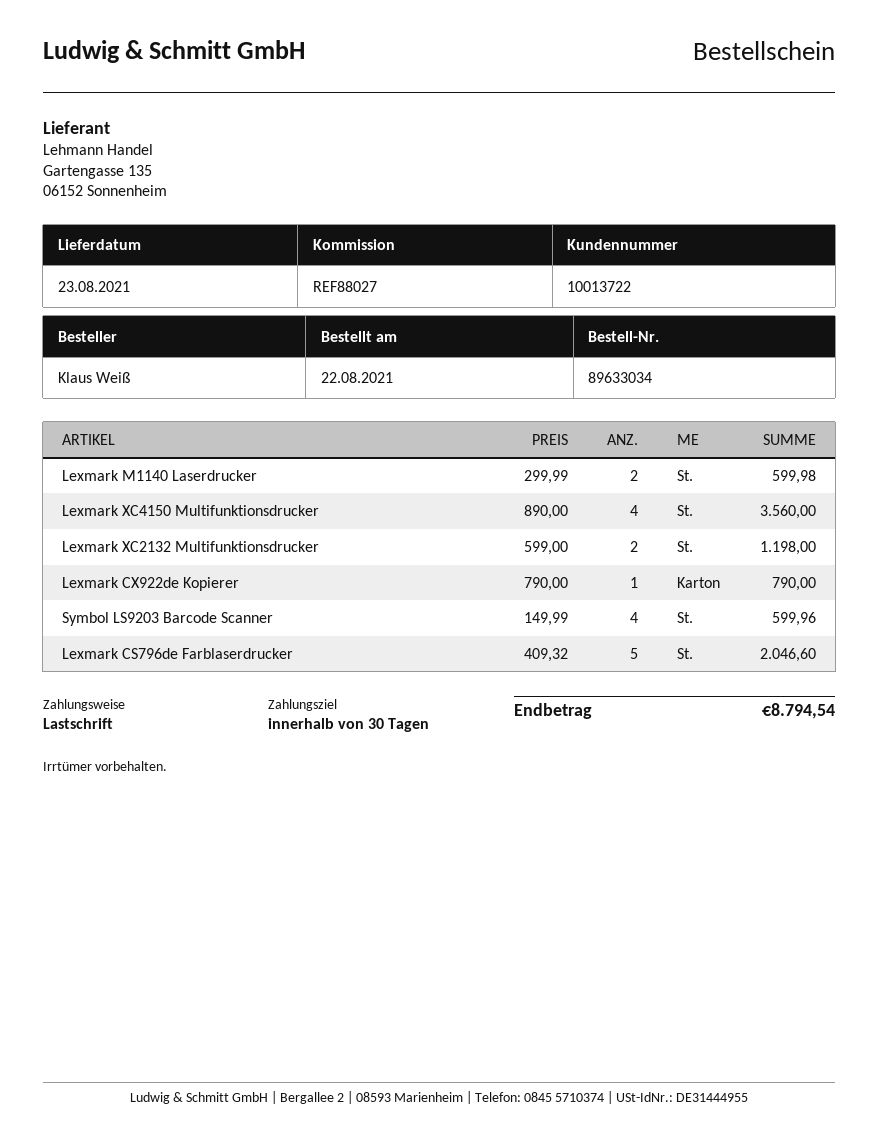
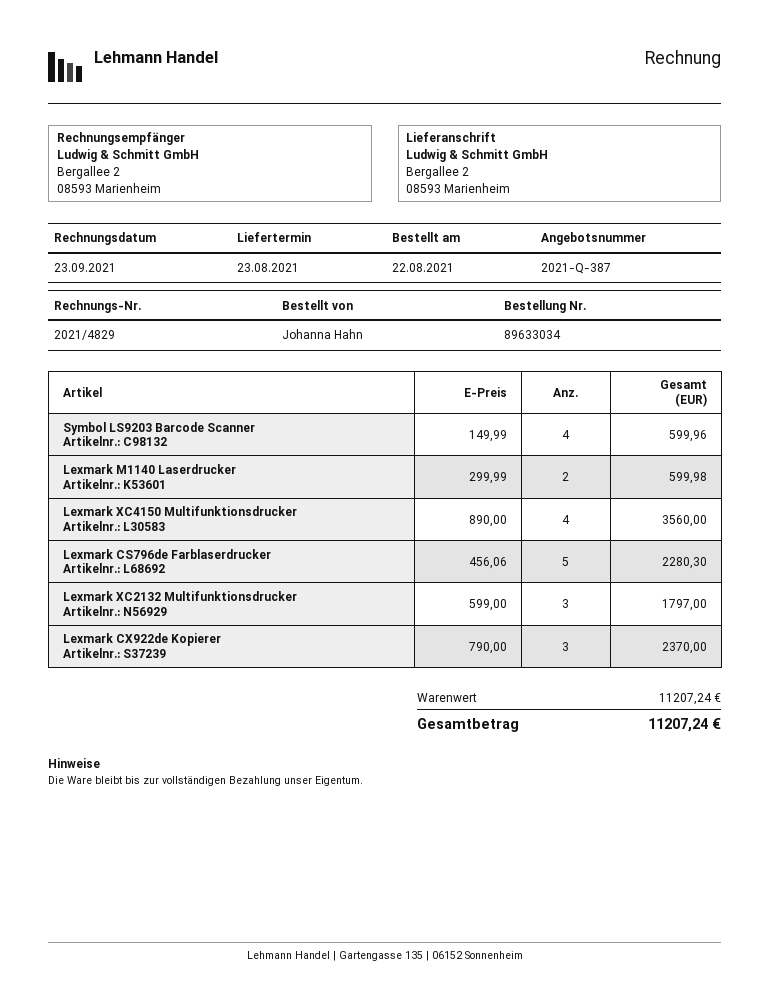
ordered by: Klaus Weiß -> Johanna Hahn
Lexmark XC2132 Multifunktionsdrucker: 2 x 599.00 = 1198.00 -> 3 x 599.00 = 1797.00
Lexmark CX922de Kopierer: 1 x 790.00 = 790.00 -> 3 x 790.00 = 2370.00
Lexmark CS796de Farblaserdrucker: 5 x 409.32 = 2046.60 -> 5 x 456.06 = 2280.30
total: 8794.54 -> 11207.24

